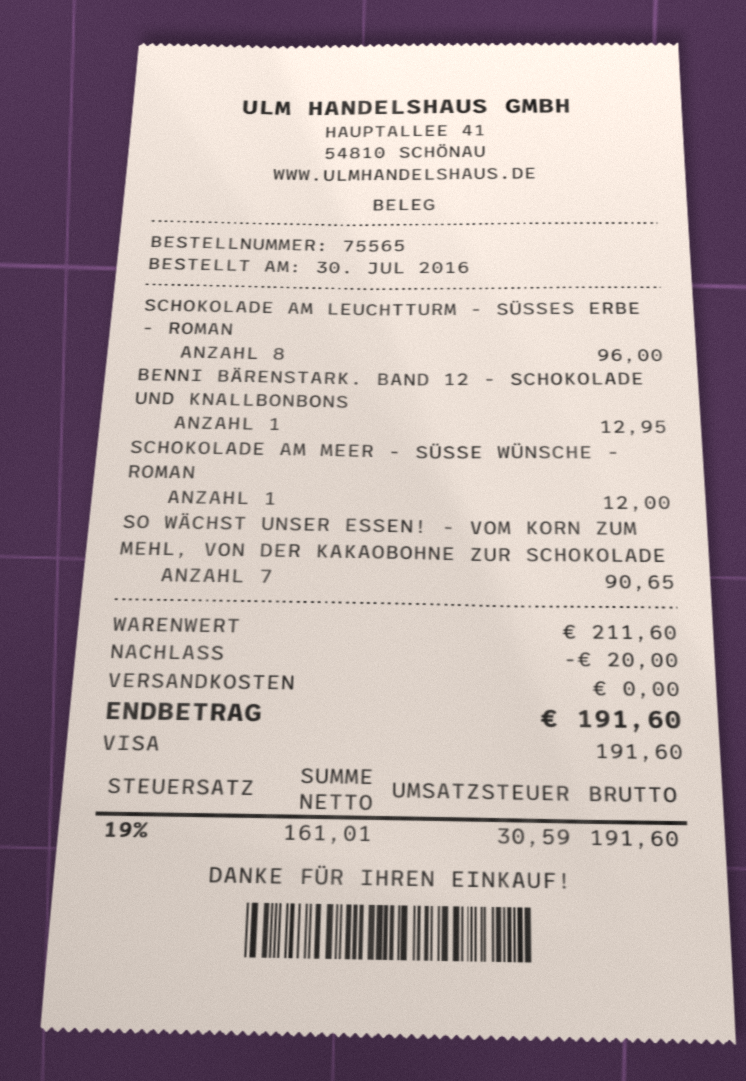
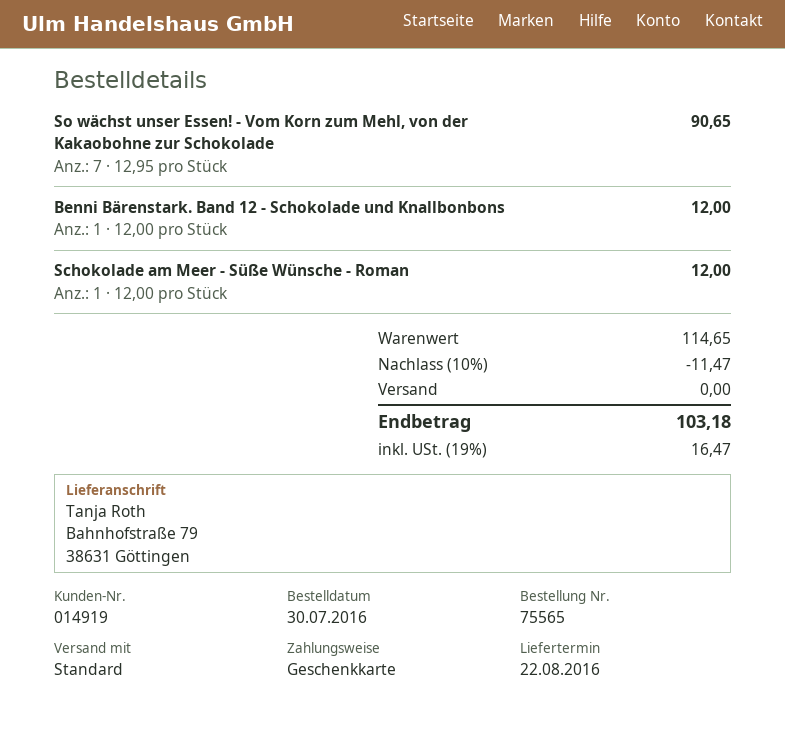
payment method: Visa -> gift card
SCHOKOLADE AM LEUCHTTURM - SÜSSES ERBE - ROMAN: 8 for 96.00 -> none
BENNI BÄRENSTARK. BAND 12 - SCHOKOLADE UND KNALLBONBONS: 1 for 12.95 -> 1 for 12.00
subtotal: 211.60 -> 114.65
discount: 20.00 -> 11.47
tax: 19% = 30.59 -> 19% = 16.47
total: 191.60 -> 103.18

